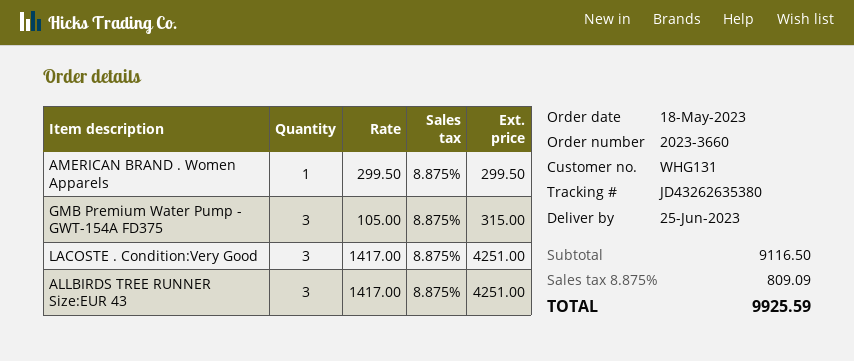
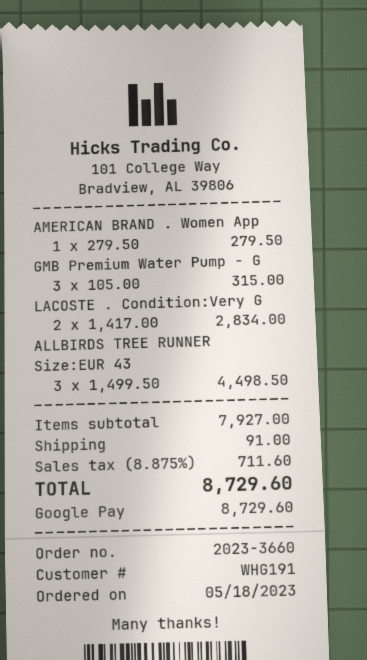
customer number: WHG131 -> WHG191
AMERICAN BRAND . Women Apparels: 1 x 299.50 = 299.50 -> 1 x 279.50 = 279.50
LACOSTE . Condition:Very Good: 3 x 1417.00 = 4251.00 -> 2 x 1417.00 = 2834.00
ALLBIRDS TREE RUNNER Size:EUR 43: 3 x 1417.00 = 4251.00 -> 3 x 1499.50 = 4498.50
subtotal: 9116.50 -> 7927.00
shipping: none -> 91.00
tax: 8.875% = 809.09 -> 8.875% = 711.60
total: 9925.59 -> 8729.60

